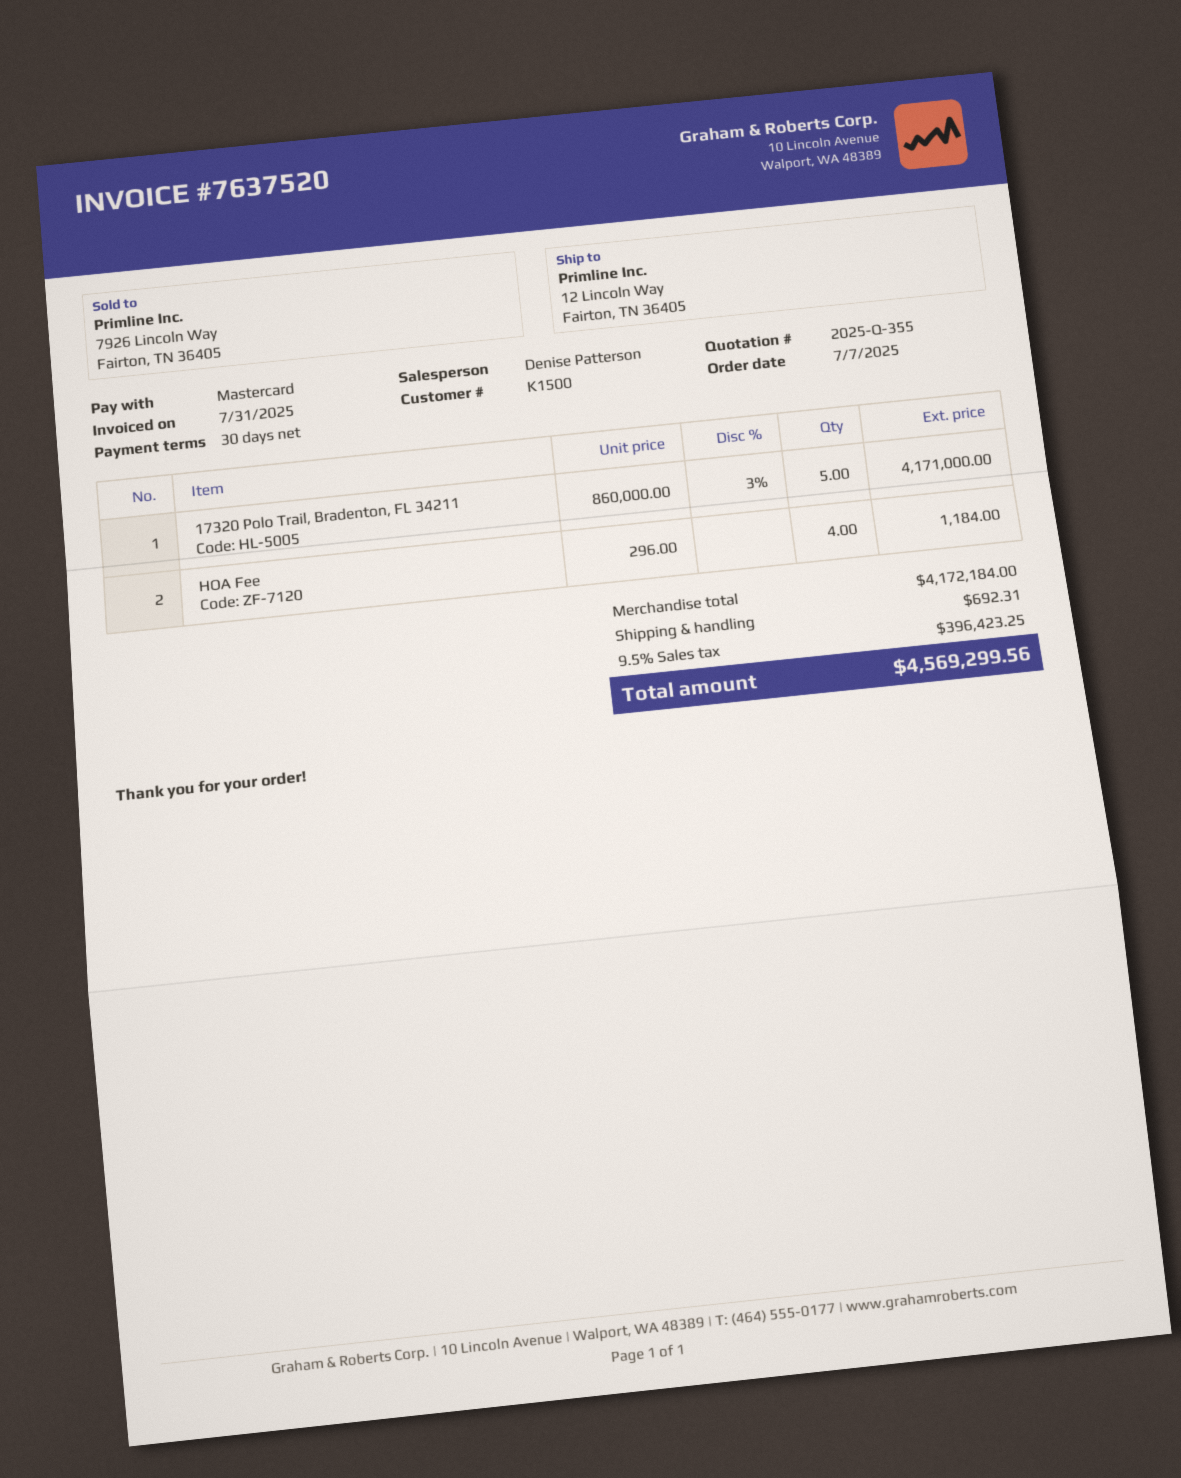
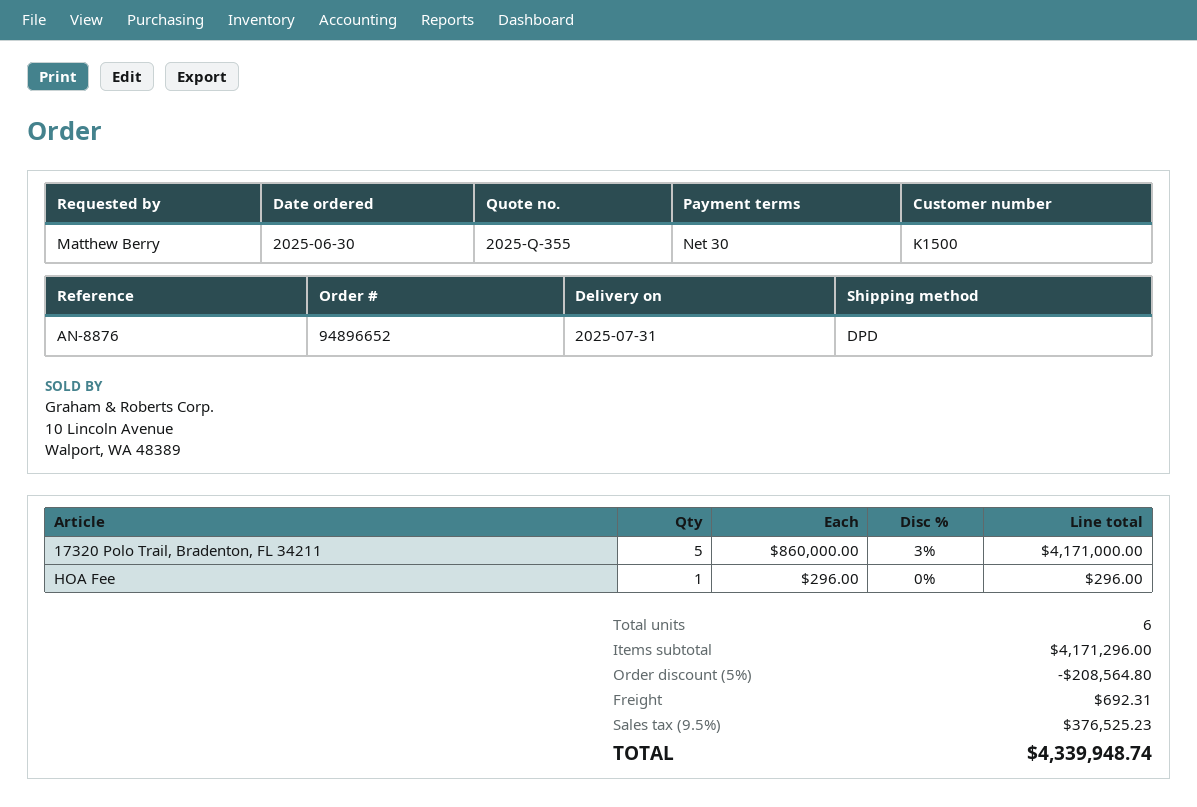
order date: 2025-07-07 -> 2025-06-30
HOA Fee: 4 x 296.00 = 1184.00 -> 1 x 296.00 = 296.00
subtotal: 4172184.00 -> 4171296.00
discount: none -> 5% = 208564.80
tax: 9.5% = 396423.25 -> 9.5% = 376525.23
total: 4569299.56 -> 4339948.74

